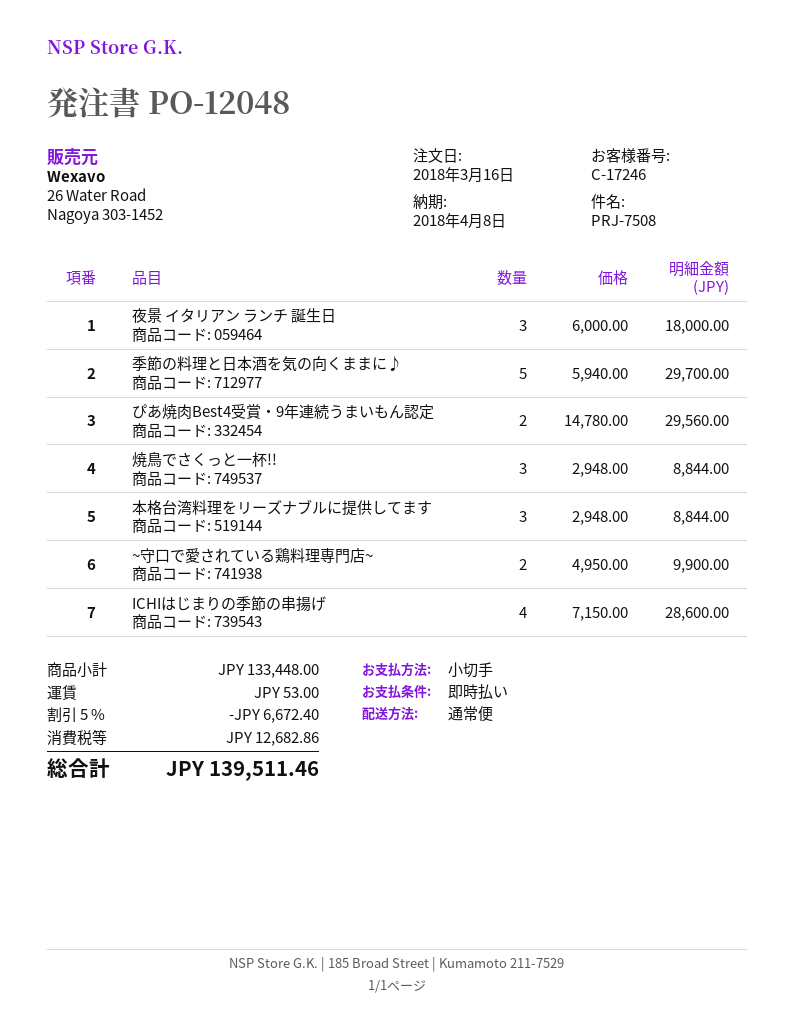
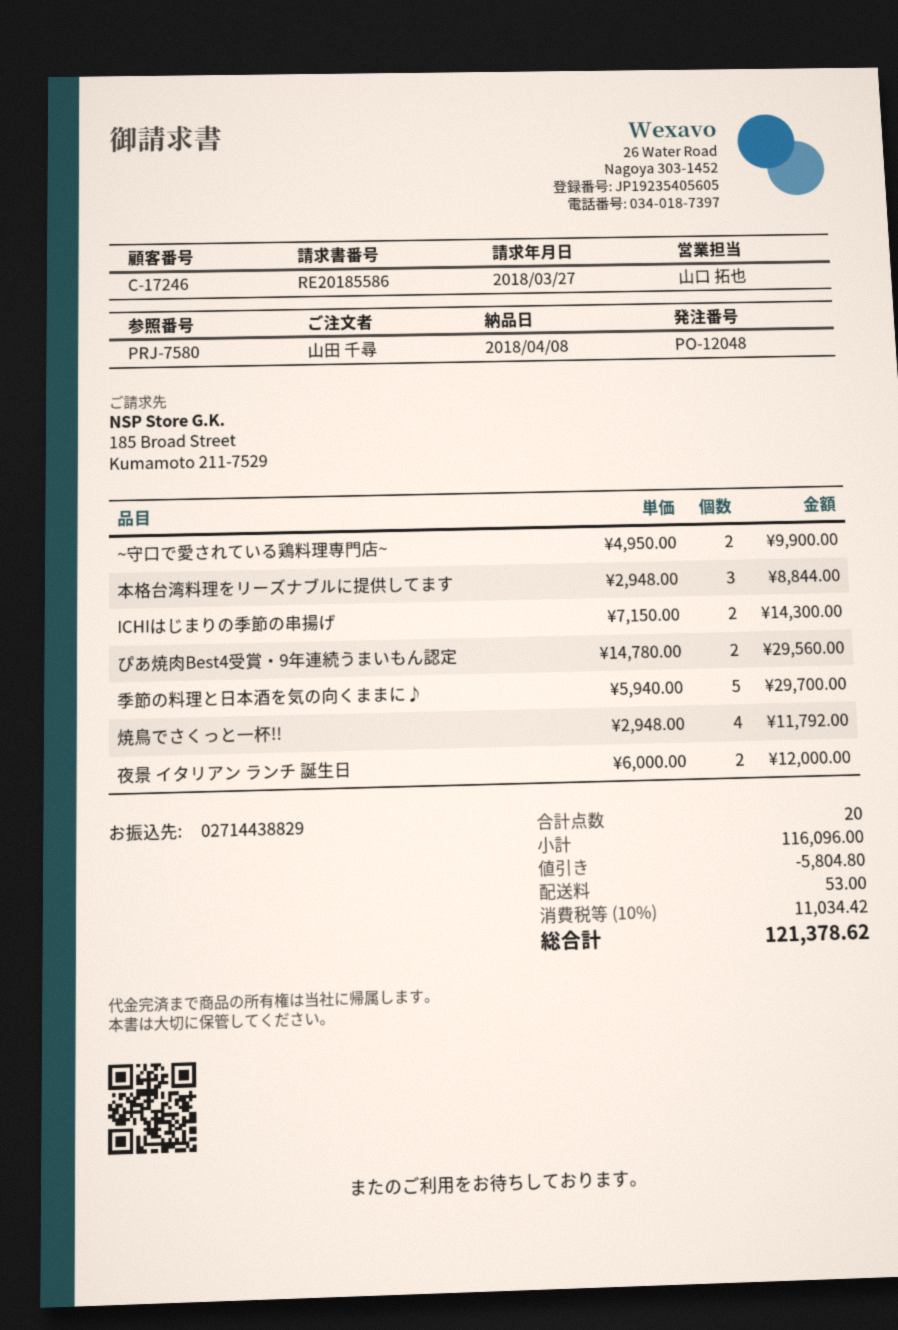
reference: PRJ-7508 -> PRJ-7580
夜景 イタリアン ランチ 誕生日: 3 x 6000.00 = 18000.00 -> 2 x 6000.00 = 12000.00
焼鳥でさくっと一杯!!: 3 x 2948.00 = 8844.00 -> 4 x 2948.00 = 11792.00
ICHIはじまりの季節の串揚げ: 4 x 7150.00 = 28600.00 -> 2 x 7150.00 = 14300.00
subtotal: 133448.00 -> 116096.00
discount: 6672.40 -> 5804.80
tax: 12682.86 -> 11034.42
total: 139511.46 -> 121378.62

